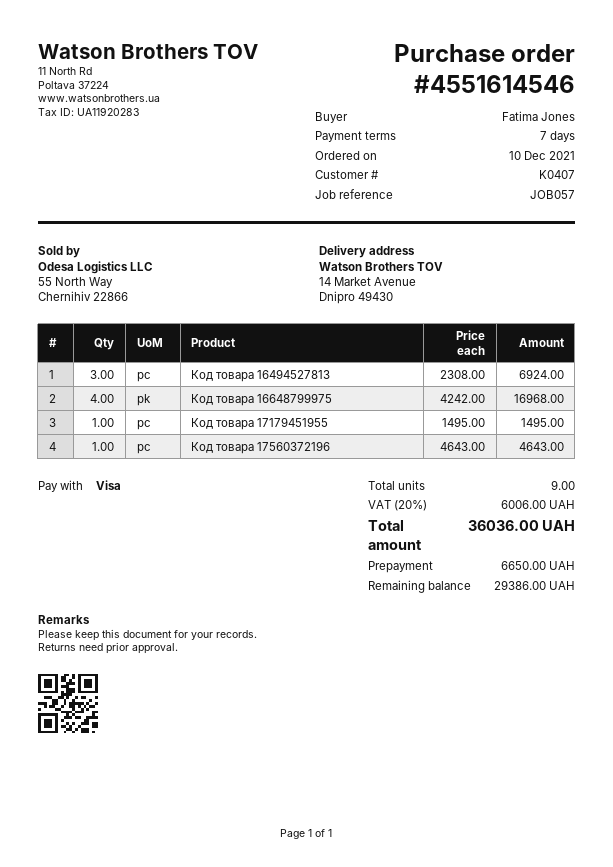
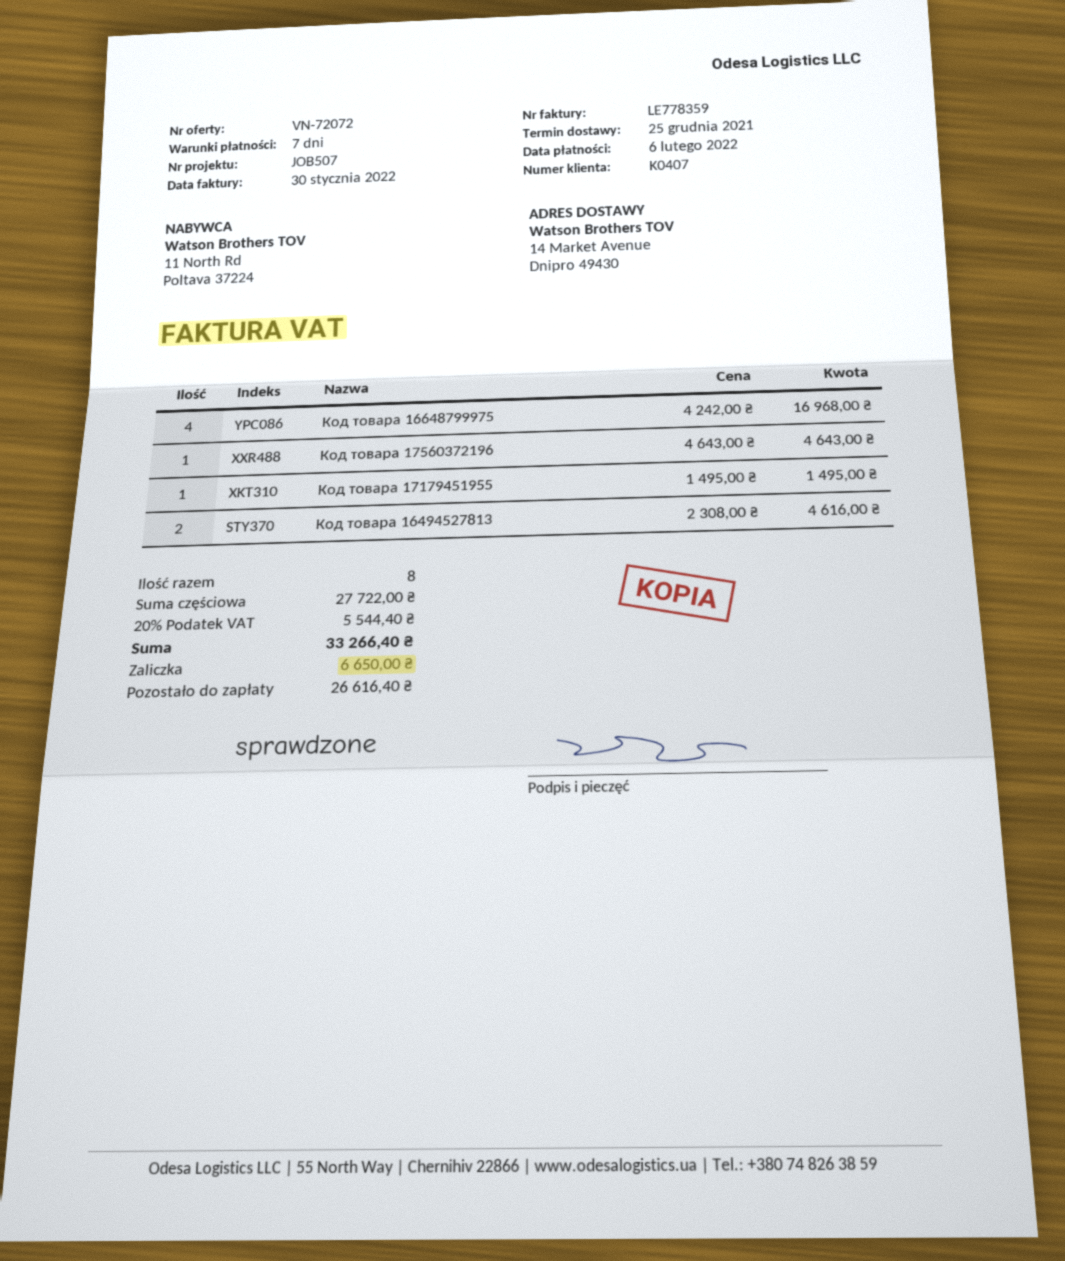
reference: JOB057 -> JOB507
Код товара 16494527813: 3 x 2308.00 = 6924.00 -> 2 x 2308.00 = 4616.00
total quantity: 9 -> 8
tax: 20% = 6006.00 -> 20% = 5544.40
total: 36036.00 -> 33266.40
balance: 29386.00 -> 26616.40

